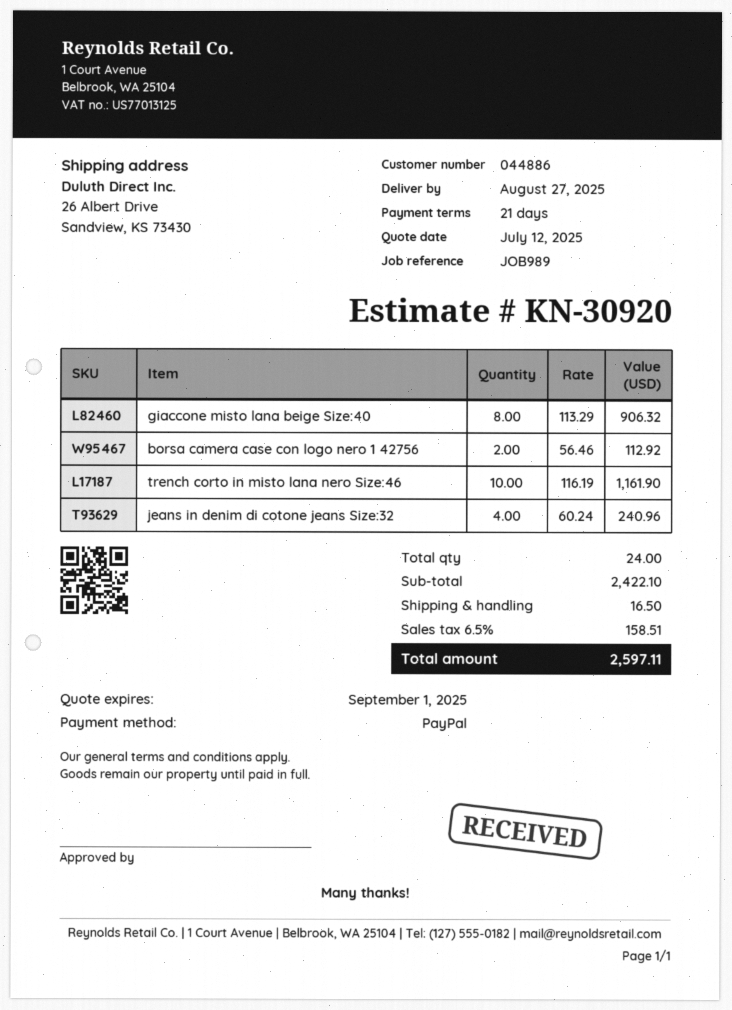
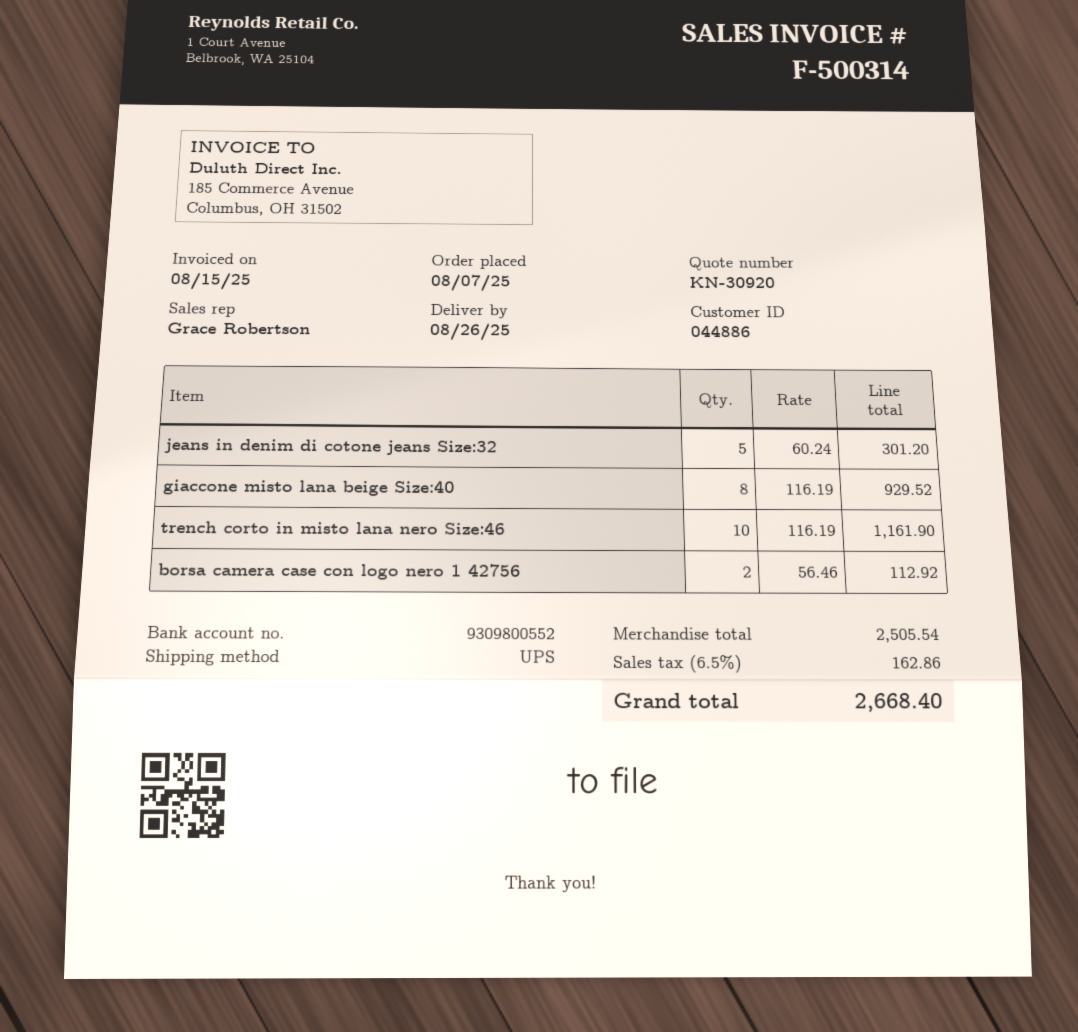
delivery date: 2025-08-27 -> 2025-08-26
giaccone misto lana beige Size:40: 8 x 113.29 = 906.32 -> 8 x 116.19 = 929.52
jeans in denim di cotone jeans Size:32: 4 x 60.24 = 240.96 -> 5 x 60.24 = 301.20
subtotal: 2422.10 -> 2505.54
shipping: 16.50 -> none
tax: 6.5% = 158.51 -> 6.5% = 162.86
total: 2597.11 -> 2668.40

